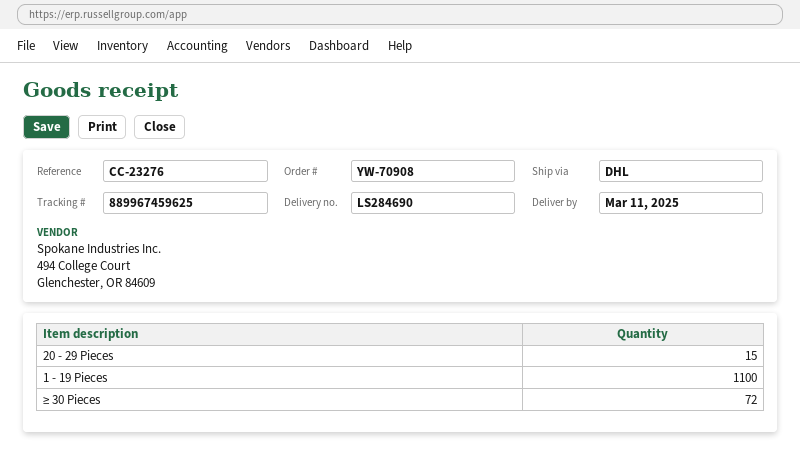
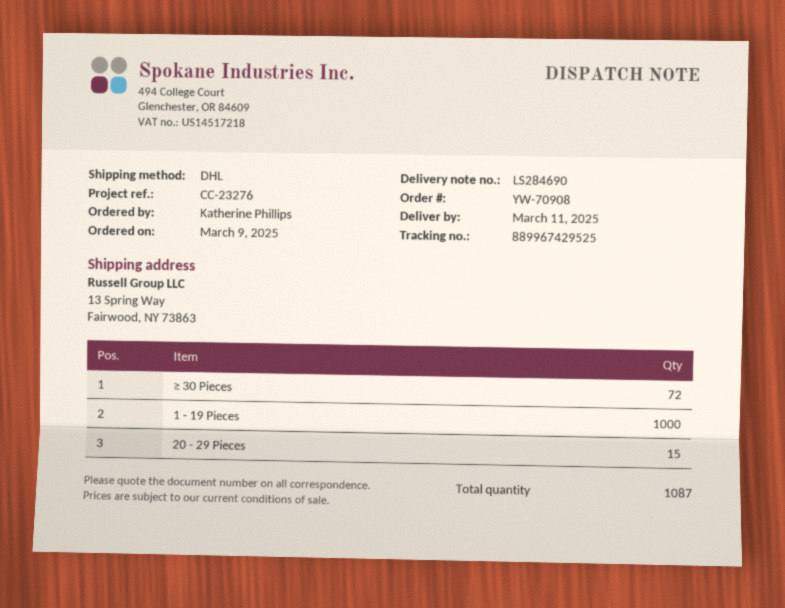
tracking number: 889967459625 -> 889967429525
1 - 19 Pieces: 1100 -> 1000

